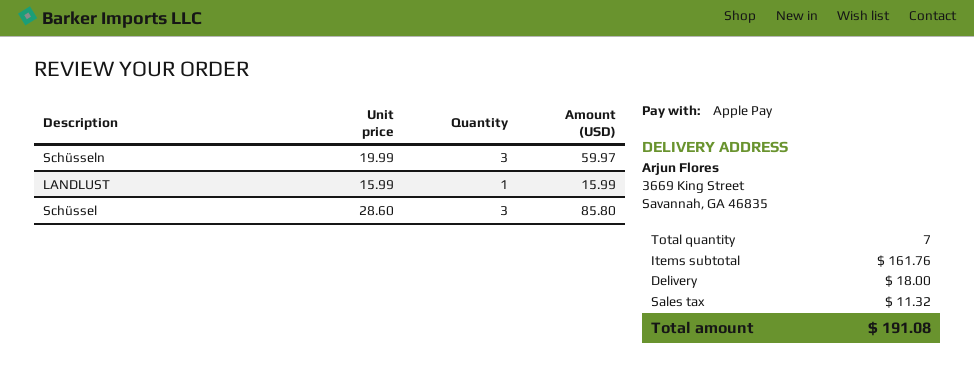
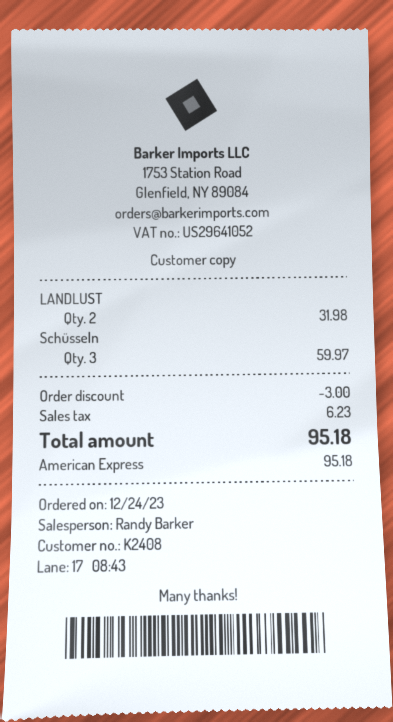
payment method: Apple Pay -> American Express
LANDLUST: 1 for 15.99 -> 2 for 31.98
Schüssel: 3 for 85.80 -> none
discount: none -> 3.00
shipping: 18.00 -> none
tax: 11.32 -> 6.23
total: 191.08 -> 95.18

